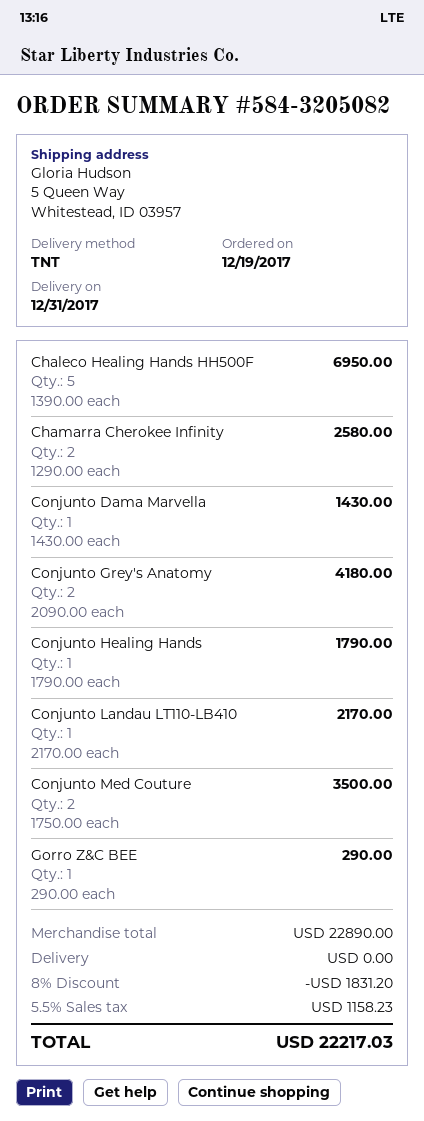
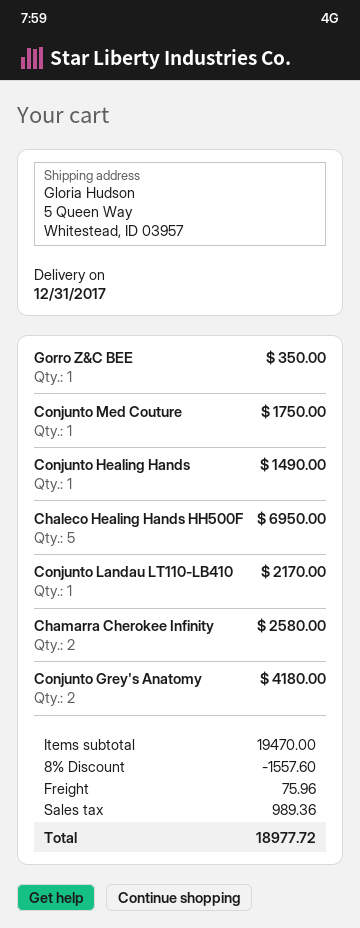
Conjunto Dama Marvella: 1 for 1430.00 -> none
Conjunto Healing Hands: 1 for 1790.00 -> 1 for 1490.00
Conjunto Med Couture: 2 for 3500.00 -> 1 for 1750.00
Gorro Z&C BEE: 1 for 290.00 -> 1 for 350.00
subtotal: 22890.00 -> 19470.00
discount: 8% = 1831.20 -> 8% = 1557.60
shipping: 0.00 -> 75.96
tax: 1158.23 -> 989.36
total: 22217.03 -> 18977.72

